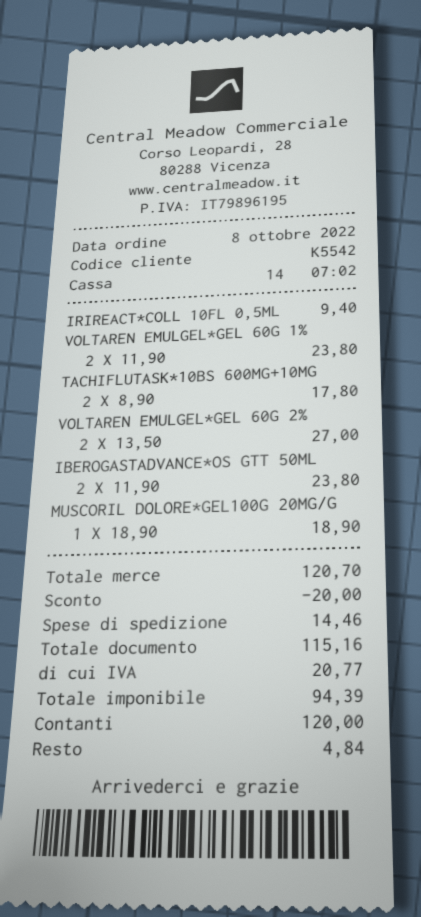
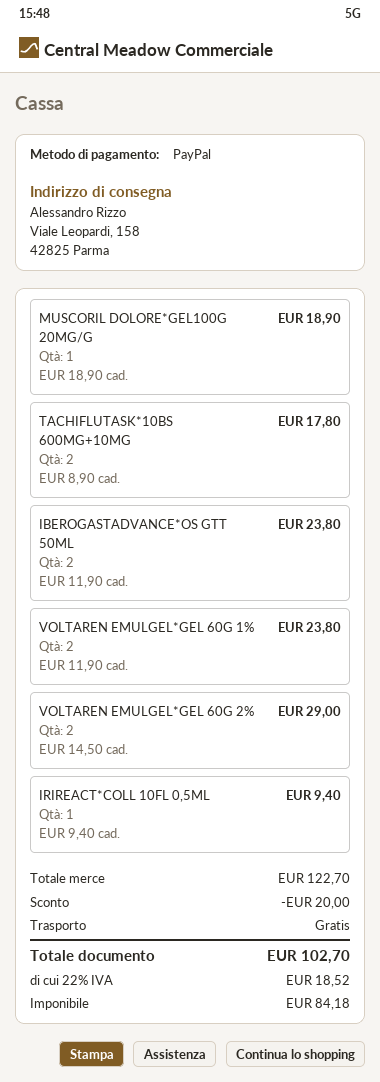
payment method: cash -> PayPal
VOLTAREN EMULGEL*GEL 60G 2%: 2 x 13.50 = 27.00 -> 2 x 14.50 = 29.00
subtotal: 120.70 -> 122.70
shipping: 14.46 -> 0.00
net: 94.39 -> 84.18
tax: 20.77 -> 18.52
total: 115.16 -> 102.70

